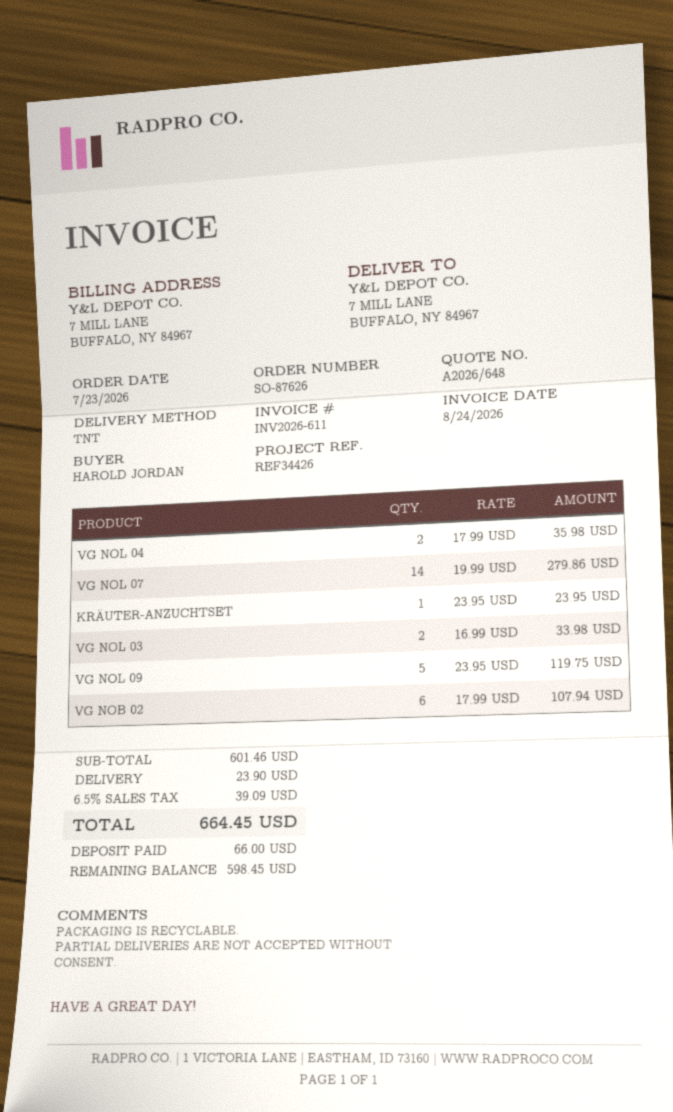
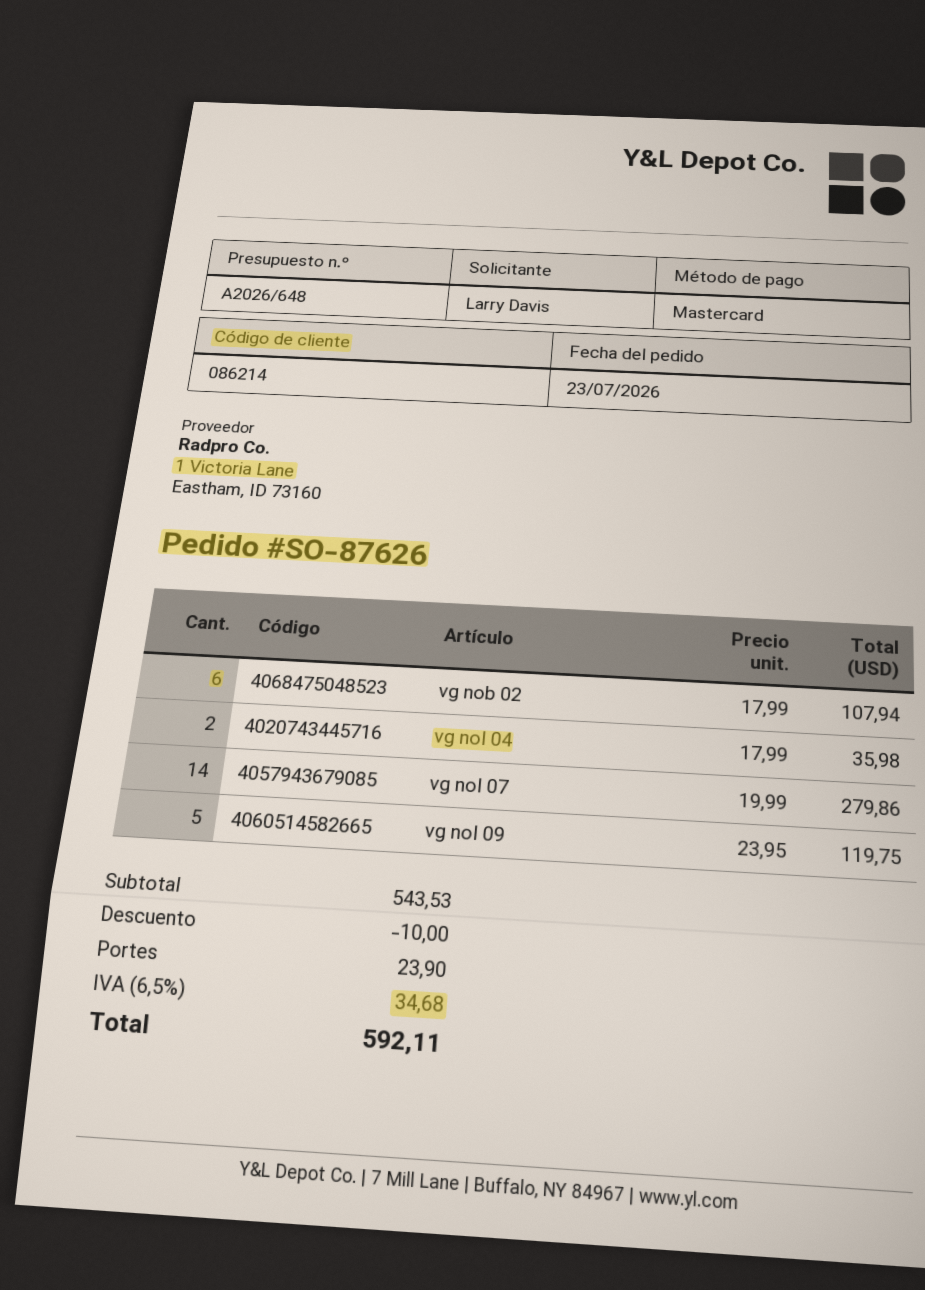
ordered by: HAROLD JORDAN -> Larry Davis
KRÄUTER-ANZUCHTSET: 1 x 23.95 = 23.95 -> none
VG NOL 03: 2 x 16.99 = 33.98 -> none
subtotal: 601.46 -> 543.53
discount: none -> 10.00
tax: 6.5% = 39.09 -> 6.5% = 34.68
total: 664.45 -> 592.11

